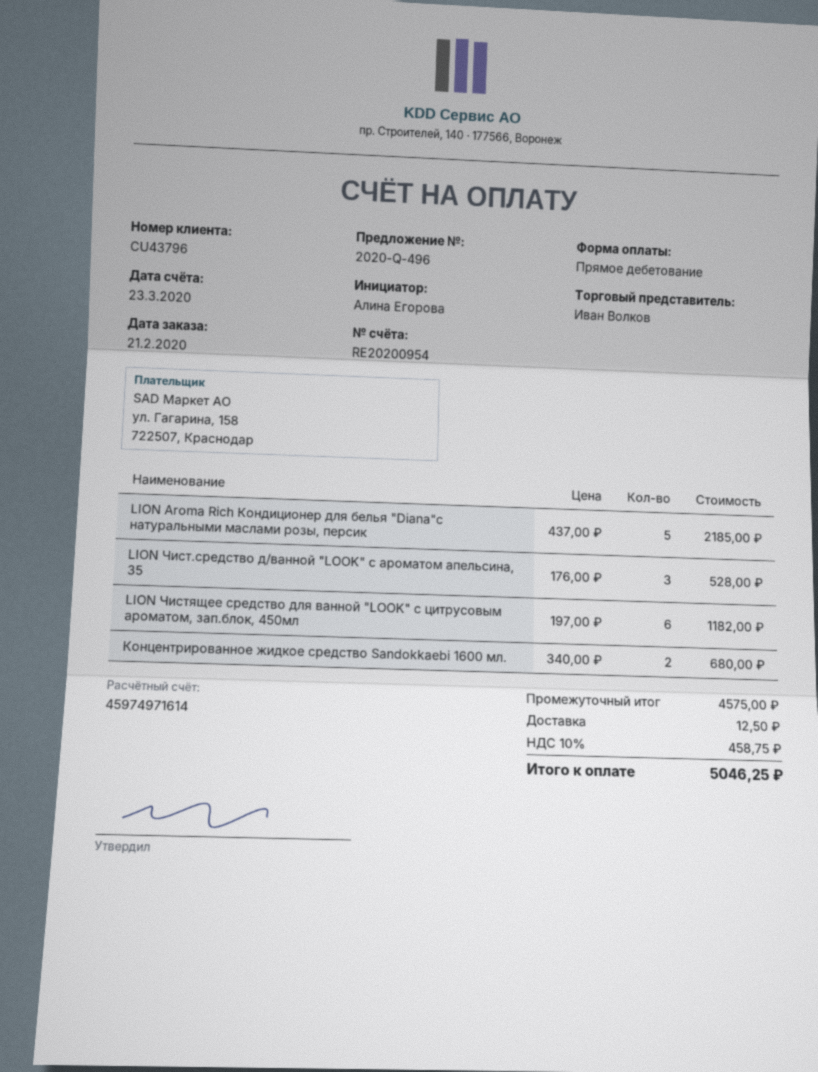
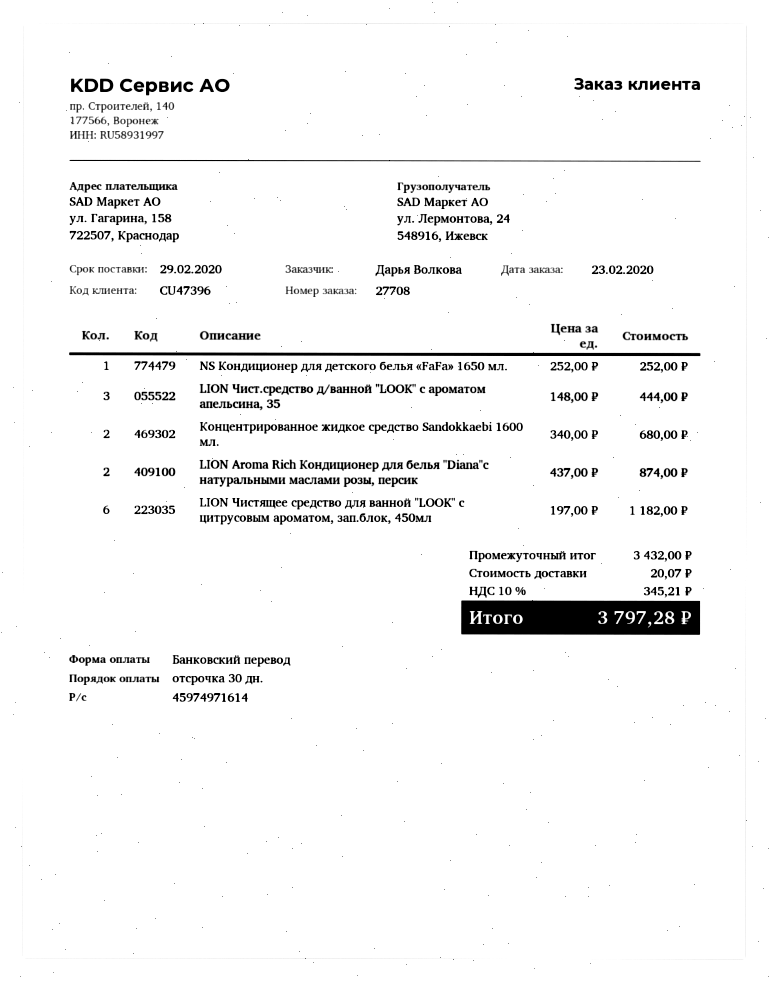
order date: 2020-02-21 -> 2020-02-23
customer number: CU43796 -> CU47396
ordered by: Алина Егорова -> Дарья Волкова
payment method: direct debit -> bank transfer
LION Aroma Rich Кондиционер для белья "Diana"с натуральными маслами розы, персик: 5 x 437.00 = 2185.00 -> 2 x 437.00 = 874.00
LION Чист.средство д/ванной "LOOK" с ароматом апельсина, 35: 3 x 176.00 = 528.00 -> 3 x 148.00 = 444.00
NS Кондиционер для детского белья «FaFa» 1650 мл.: none -> 1 x 252.00 = 252.00
subtotal: 4575.00 -> 3432.00
shipping: 12.50 -> 20.07
tax: 10% = 458.75 -> 10% = 345.21
total: 5046.25 -> 3797.28

